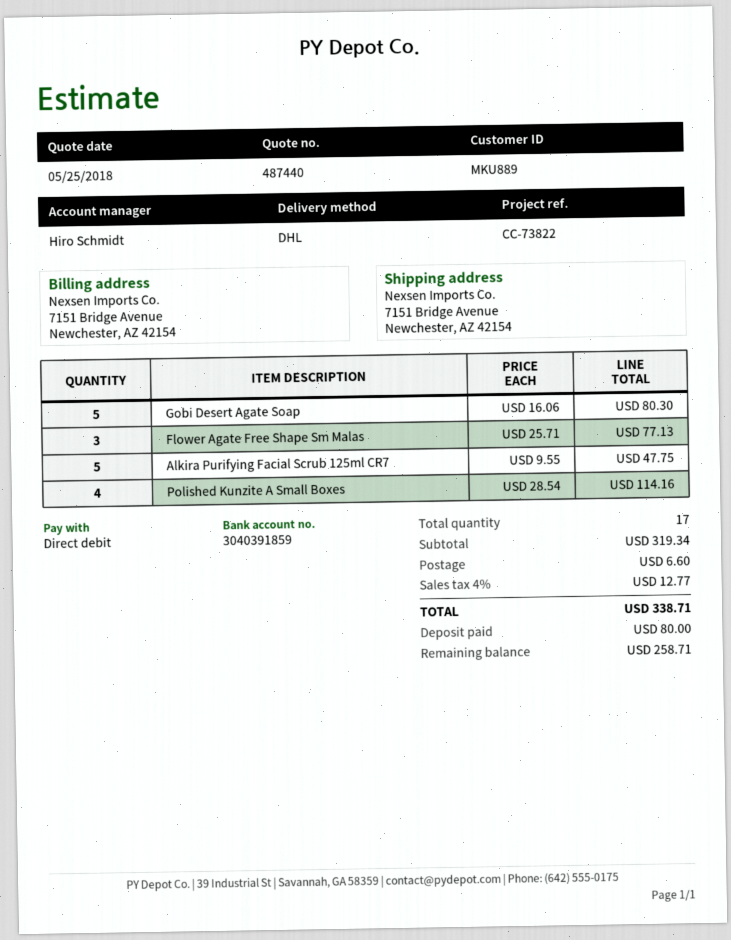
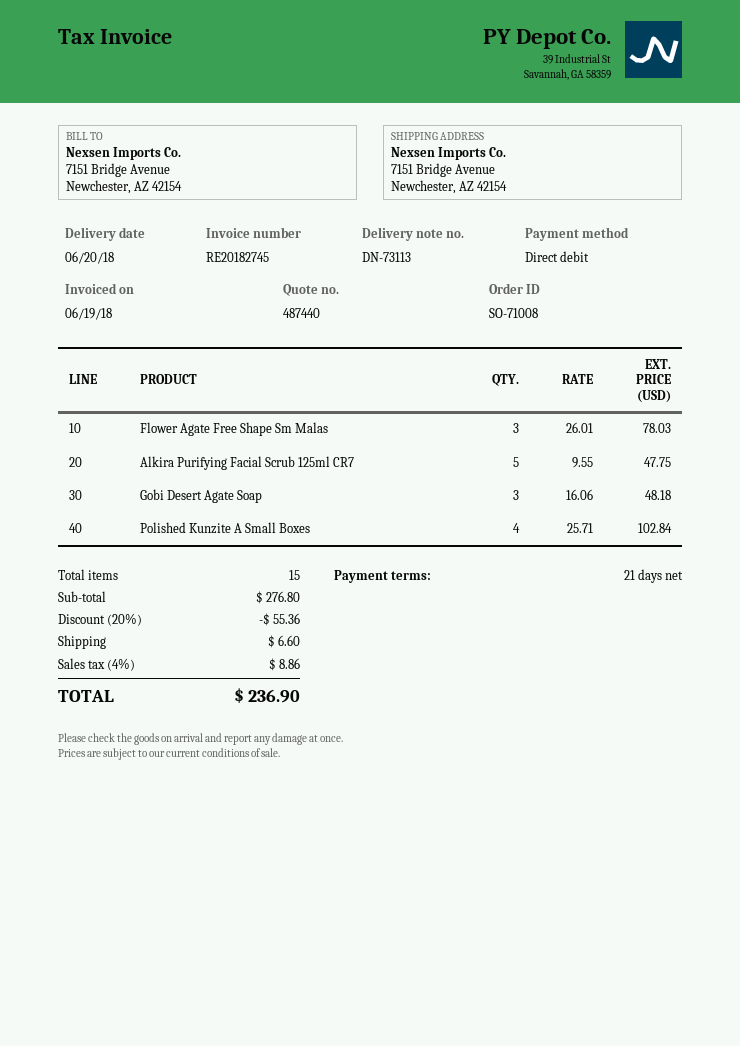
Gobi Desert Agate Soap: 5 x 16.06 = 80.30 -> 3 x 16.06 = 48.18
Flower Agate Free Shape Sm Malas: 3 x 25.71 = 77.13 -> 3 x 26.01 = 78.03
Polished Kunzite A Small Boxes: 4 x 28.54 = 114.16 -> 4 x 25.71 = 102.84
total quantity: 17 -> 15
subtotal: 319.34 -> 276.80
discount: none -> 20% = 55.36
tax: 4% = 12.77 -> 4% = 8.86
total: 338.71 -> 236.90

